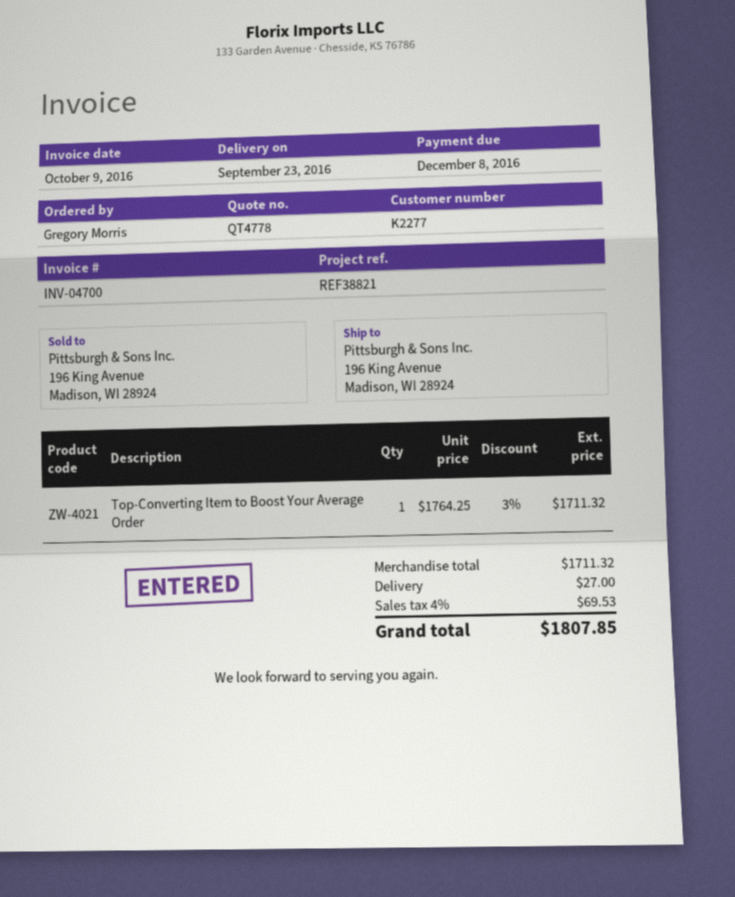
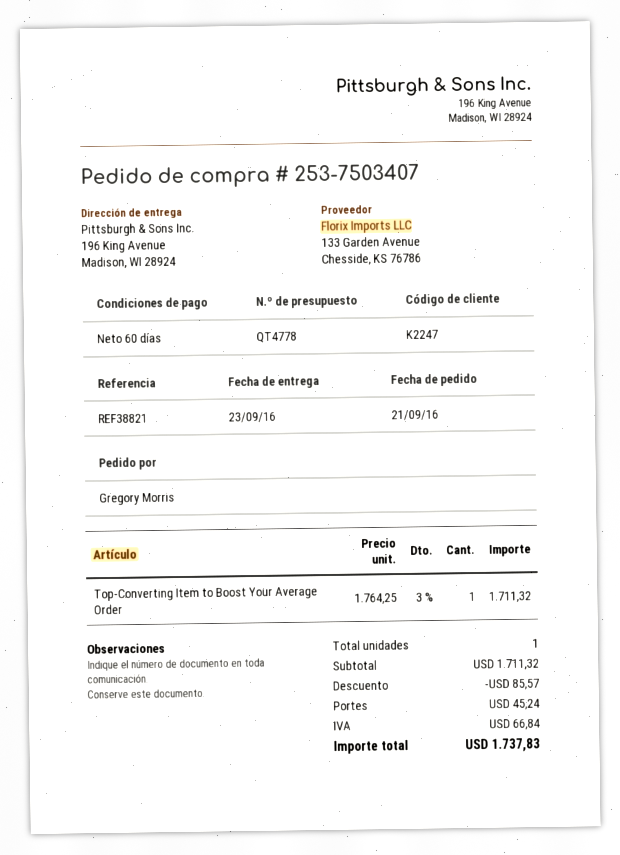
customer number: K2277 -> K2247
discount: none -> 85.57
shipping: 27.00 -> 45.24
tax: 69.53 -> 66.84
total: 1807.85 -> 1737.83

